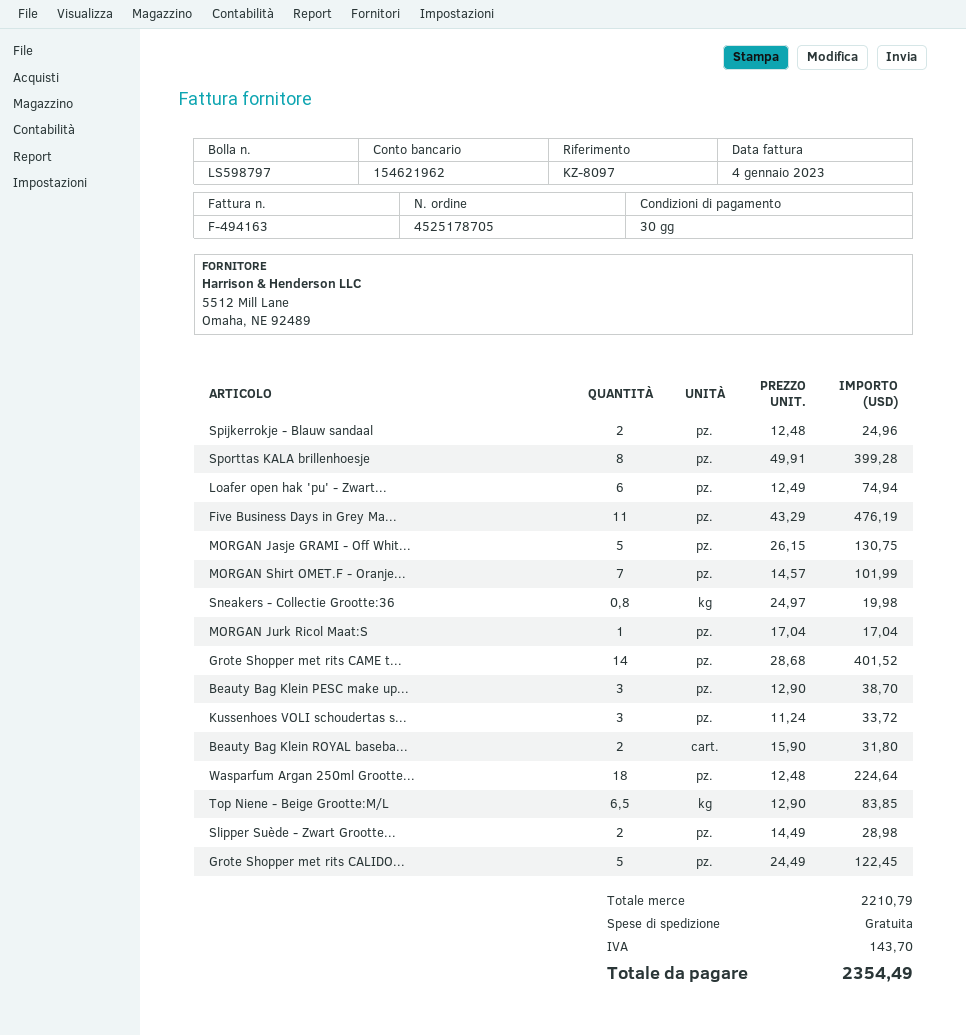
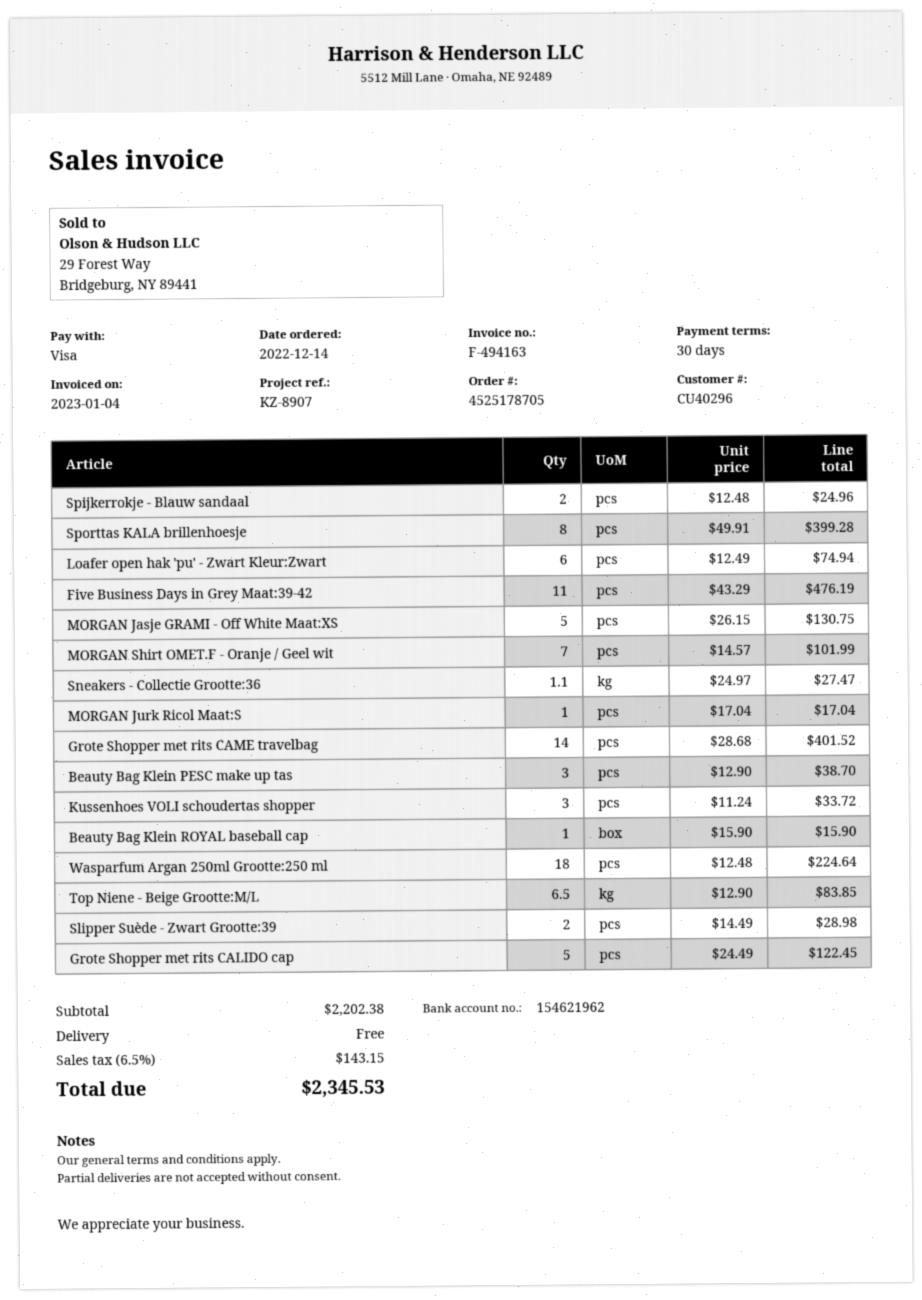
reference: KZ-8097 -> KZ-8907
Sneakers - Collectie Grootte:36: 0.8 x 24.97 = 19.98 -> 1.1 x 24.97 = 27.47
Beauty Bag Klein ROYAL baseba...: 2 x 15.90 = 31.80 -> 1 x 15.90 = 15.90
subtotal: 2210.79 -> 2202.38
tax: 143.70 -> 143.15
total: 2354.49 -> 2345.53

